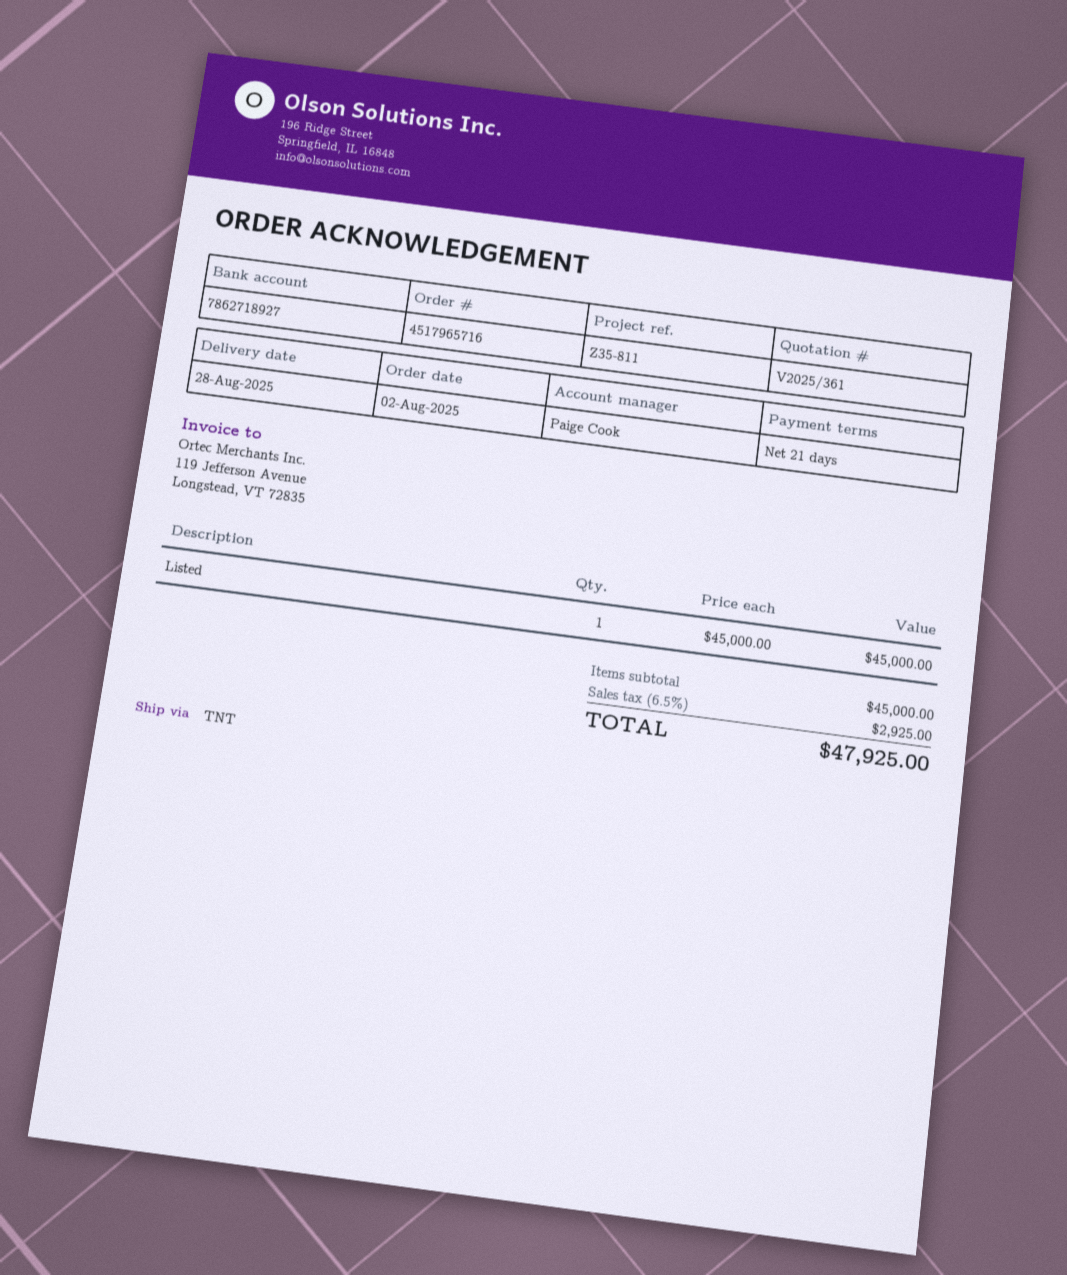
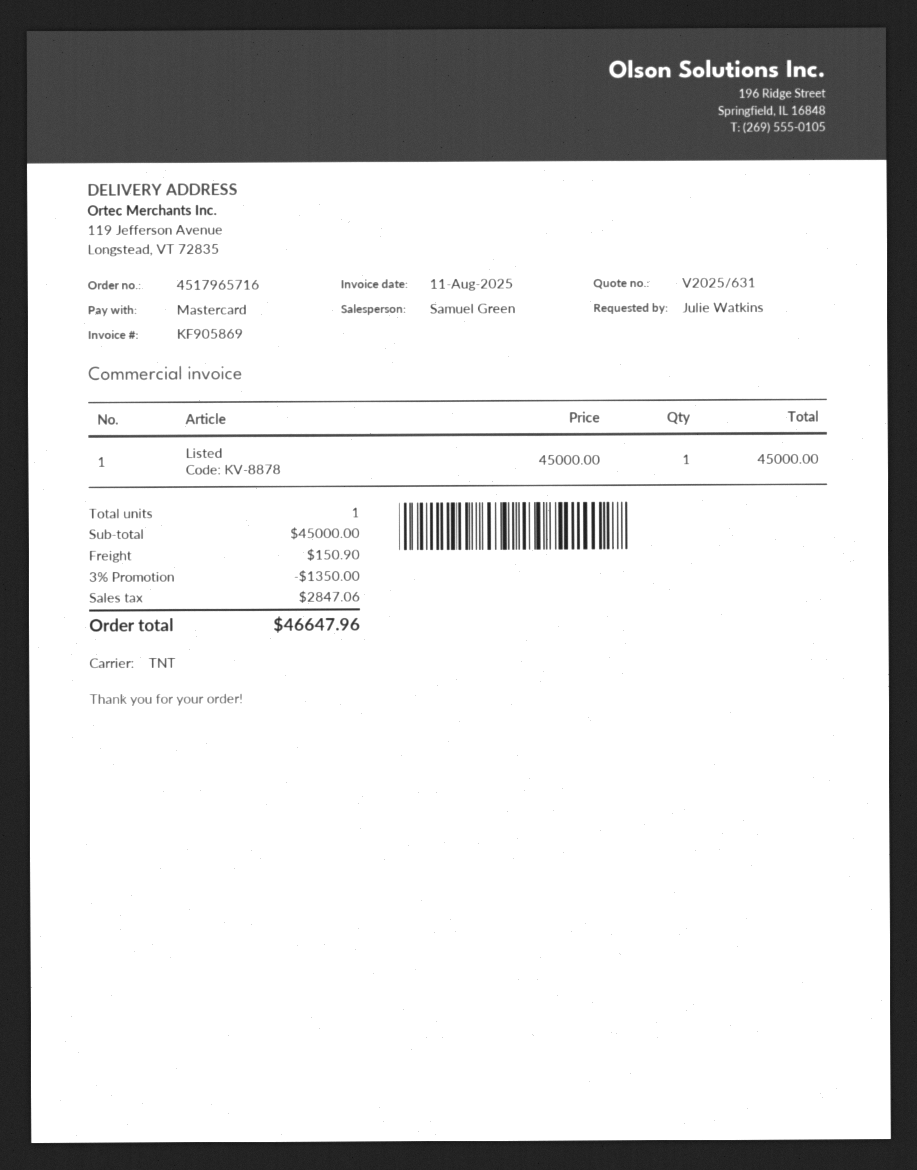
quote number: V2025/361 -> V2025/631
sales rep: Paige Cook -> Samuel Green
discount: none -> 3% = 1350.00
shipping: none -> 150.90
tax: 2925.00 -> 2847.06
total: 47925.00 -> 46647.96

